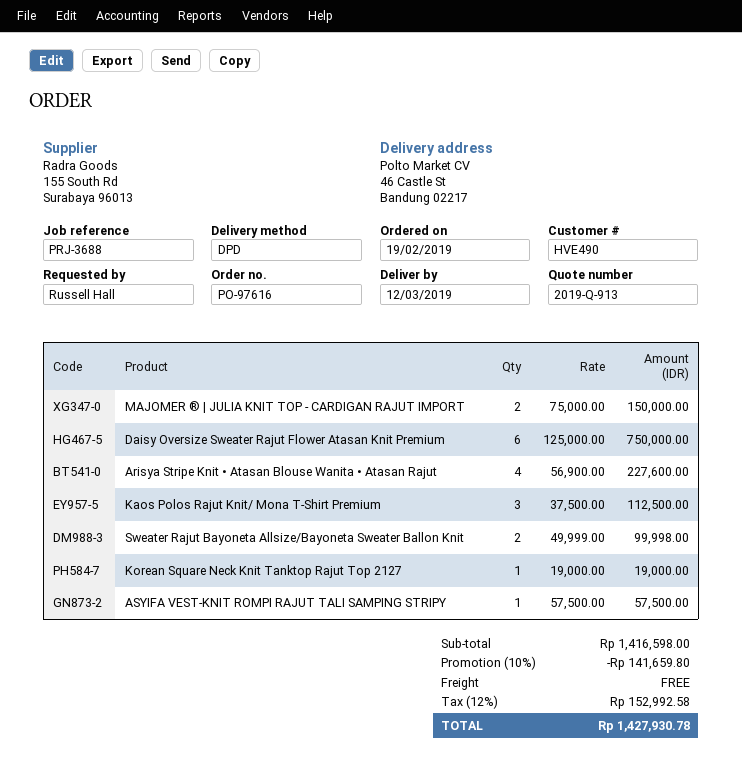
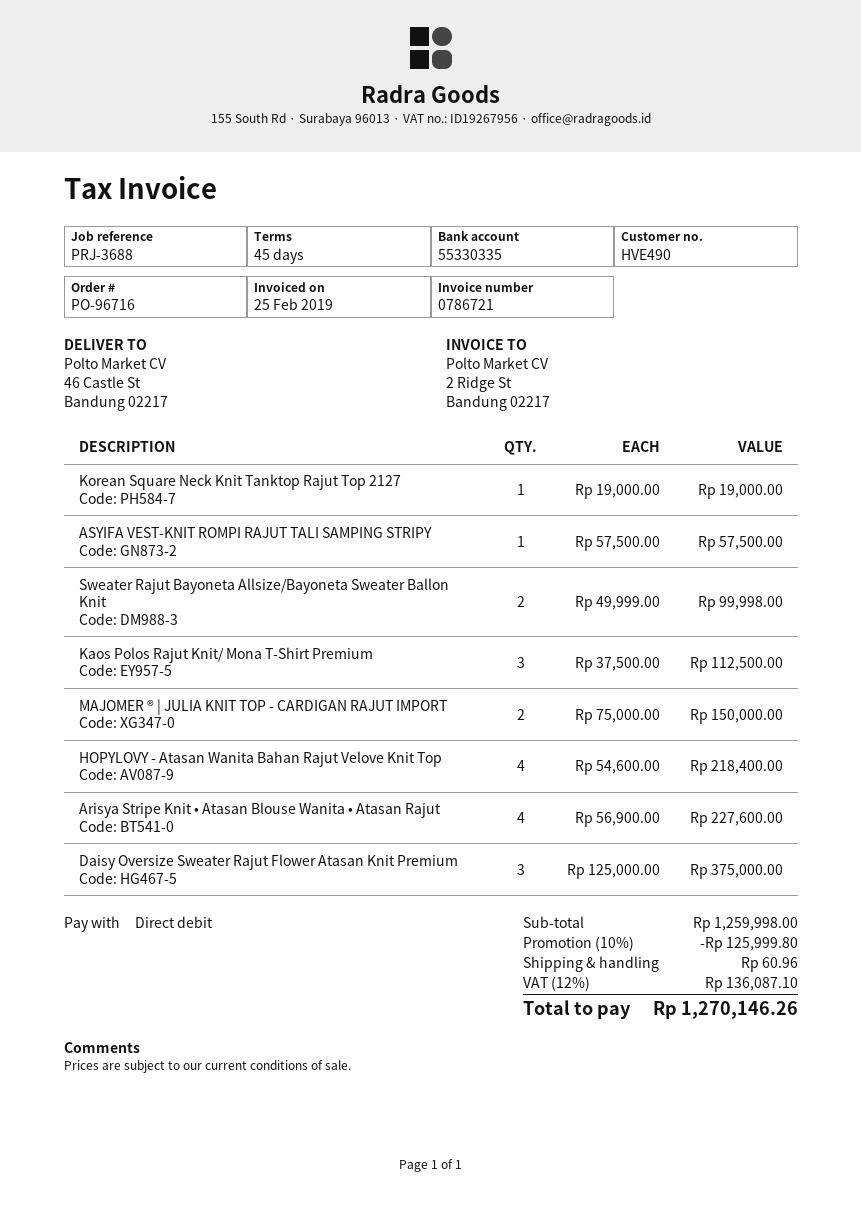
order number: PO-97616 -> PO-96716
Daisy Oversize Sweater Rajut Flower Atasan Knit Premium: 6 x 125000.00 = 750000.00 -> 3 x 125000.00 = 375000.00
HOPYLOVY - Atasan Wanita Bahan Rajut Velove Knit Top: none -> 4 x 54600.00 = 218400.00
subtotal: 1416598.00 -> 1259998.00
discount: 10% = 141659.80 -> 10% = 125999.80
shipping: 0.00 -> 60.96
tax: 12% = 152992.58 -> 12% = 136087.10
total: 1427930.78 -> 1270146.26

